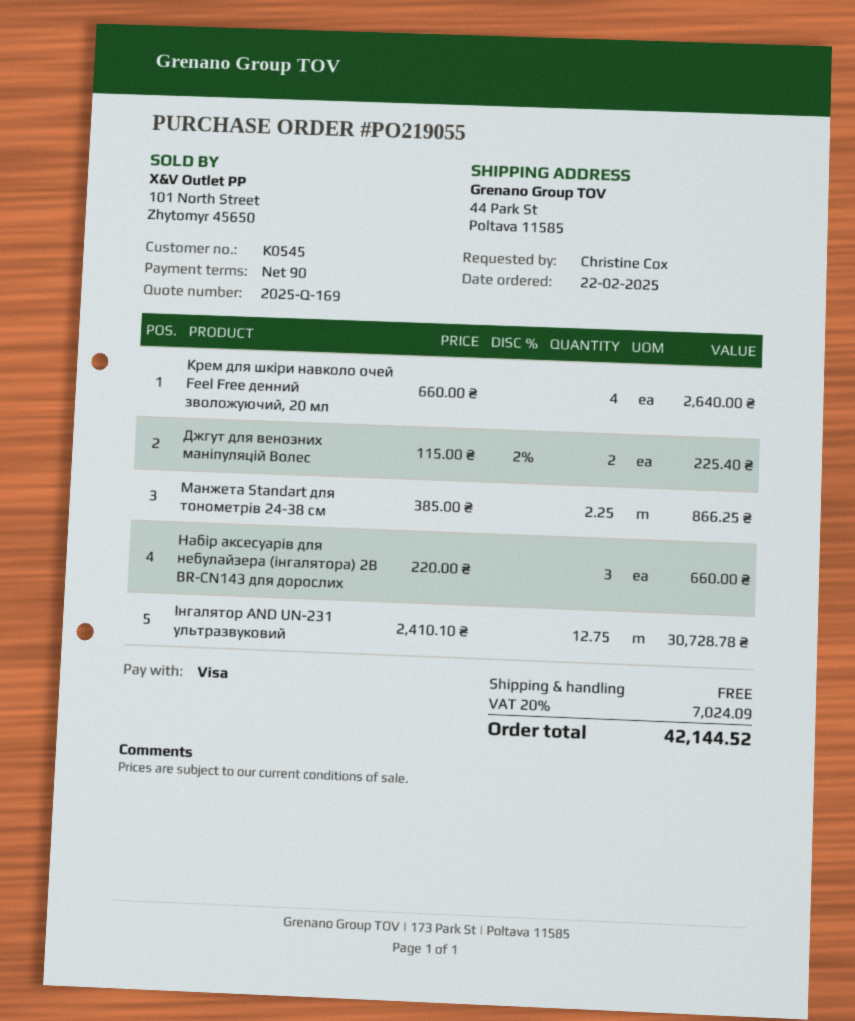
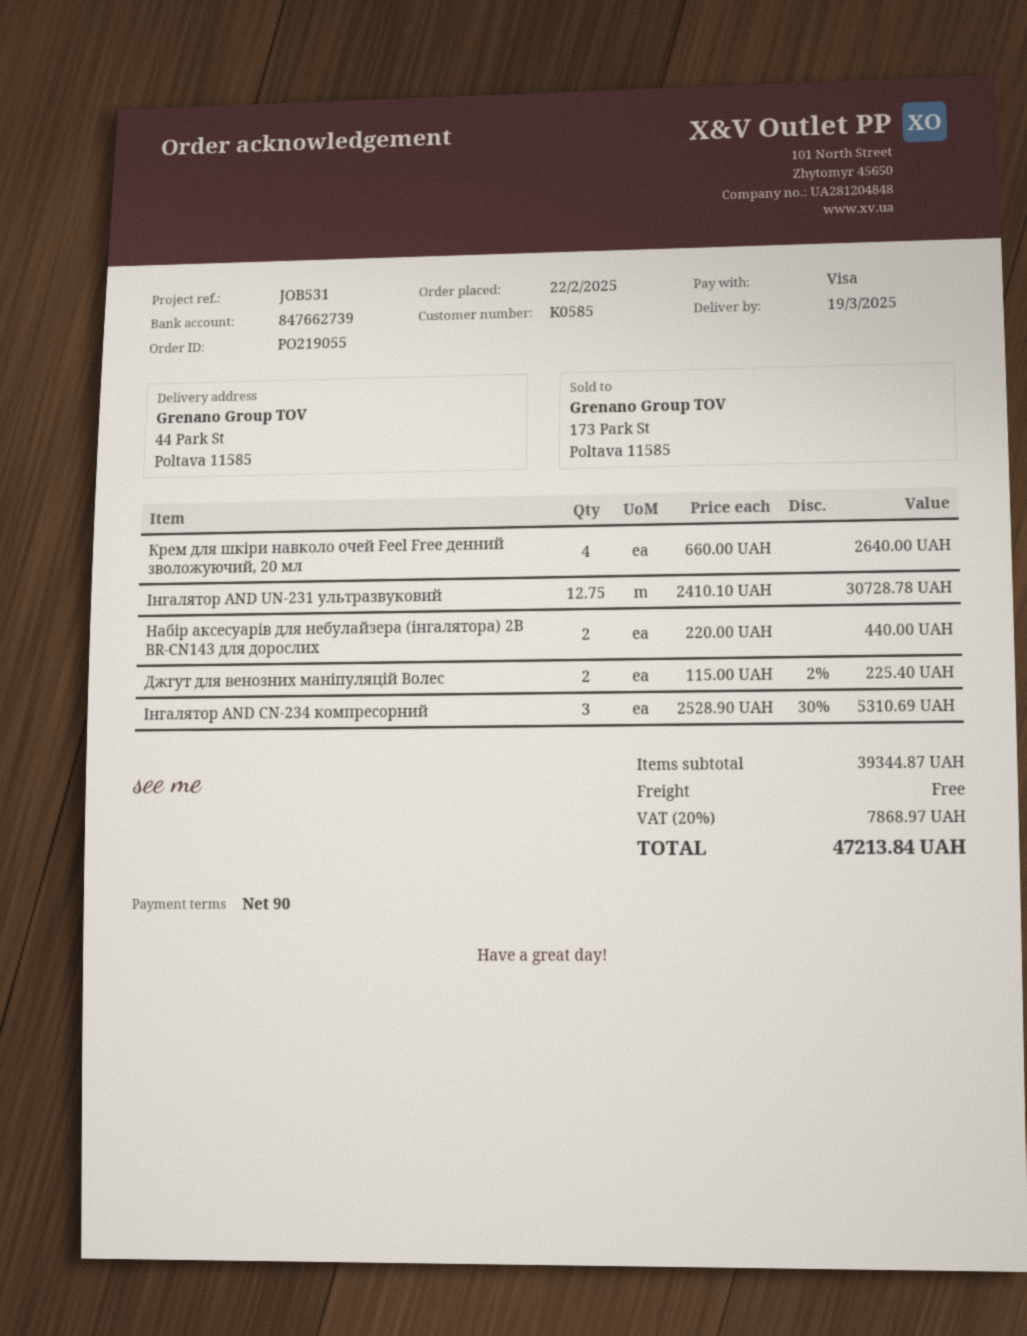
customer number: K0545 -> K0585
Манжета Standart для тонометрів 24-38 см: 2.25 x 385.00 = 866.25 -> none
Набір аксесуарів для небулайзера (інгалятора) 2B BR-CN143 для дорослих: 3 x 220.00 = 660.00 -> 2 x 220.00 = 440.00
Інгалятор AND CN-234 компресорний: none -> 3 x 2528.90 - 30% = 5310.69
tax: 20% = 7024.09 -> 20% = 7868.97
total: 42144.52 -> 47213.84

